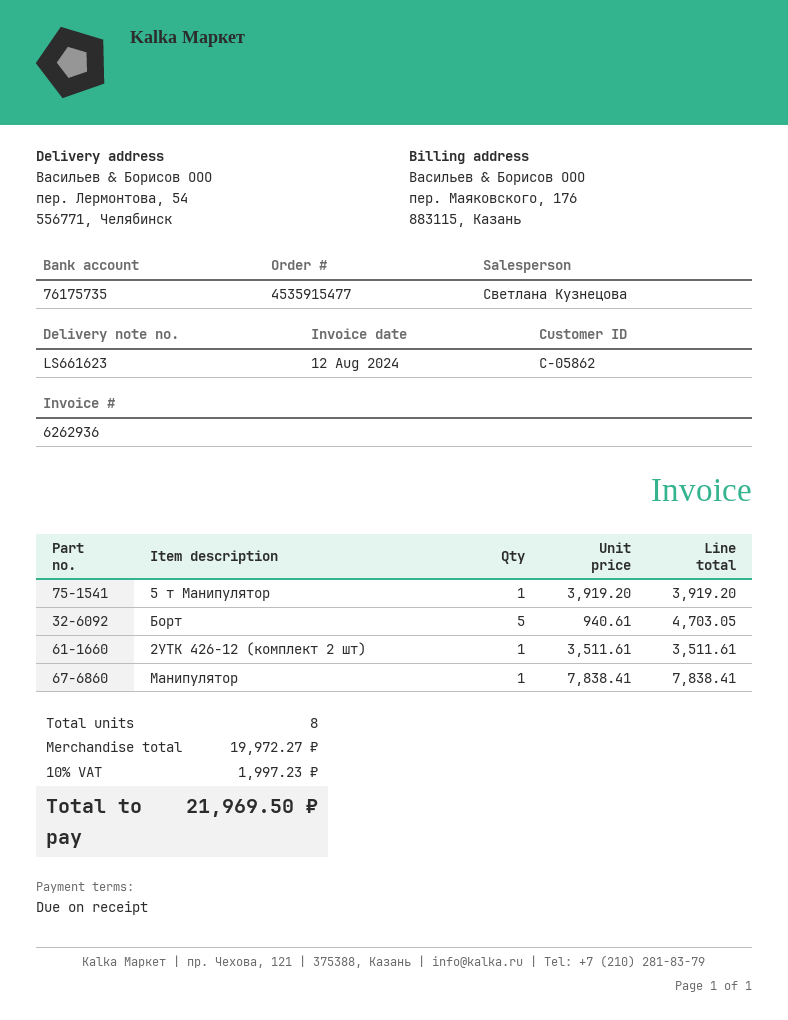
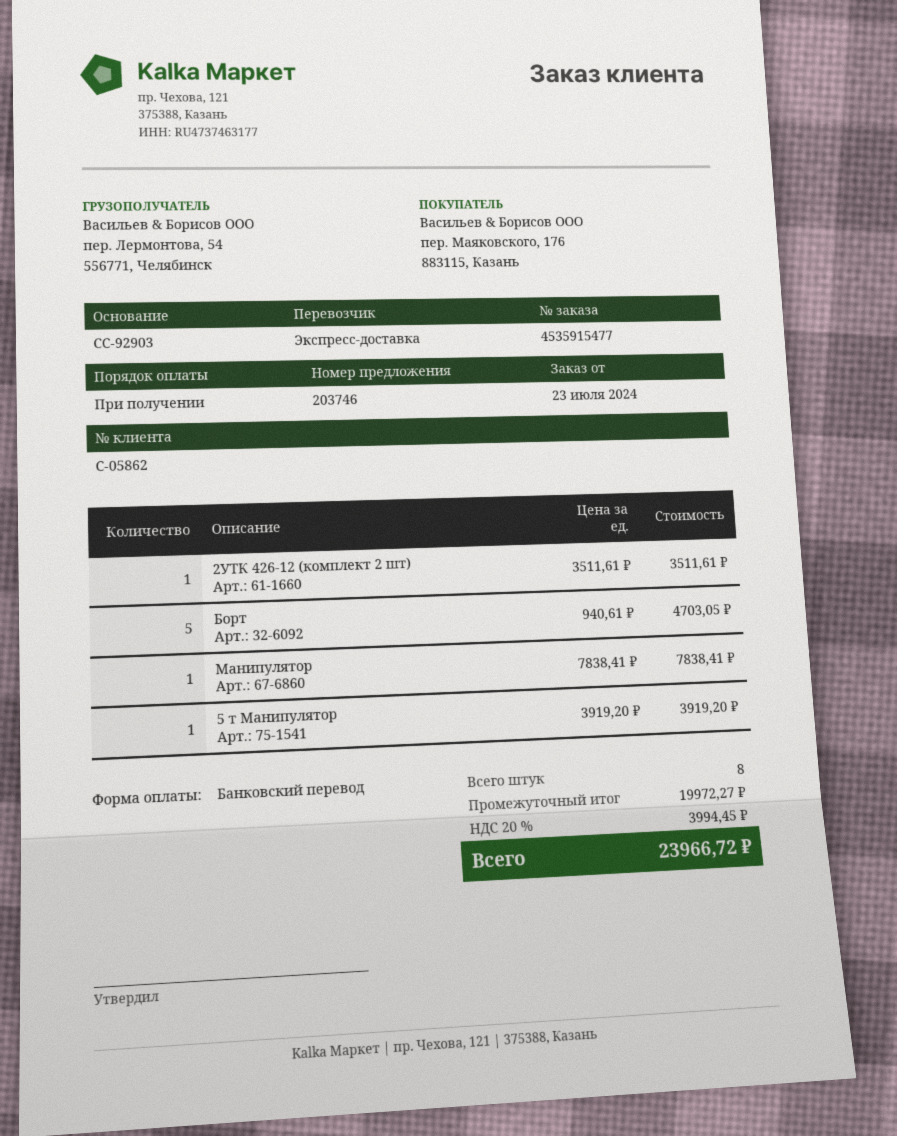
tax: 10% = 1997.23 -> 20% = 3994.45
total: 21969.50 -> 23966.72

